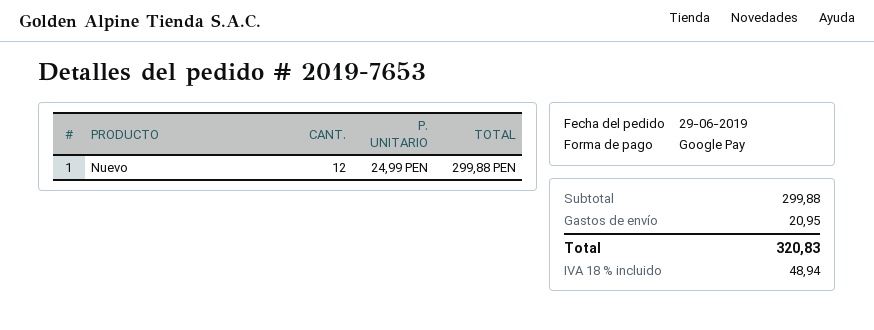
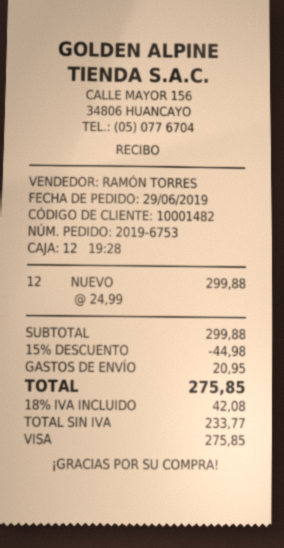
order number: 2019-7653 -> 2019-6753
payment method: Google Pay -> Visa
discount: none -> 15% = 44.98
tax: 18% = 48.94 -> 18% = 42.08
total: 320.83 -> 275.85

